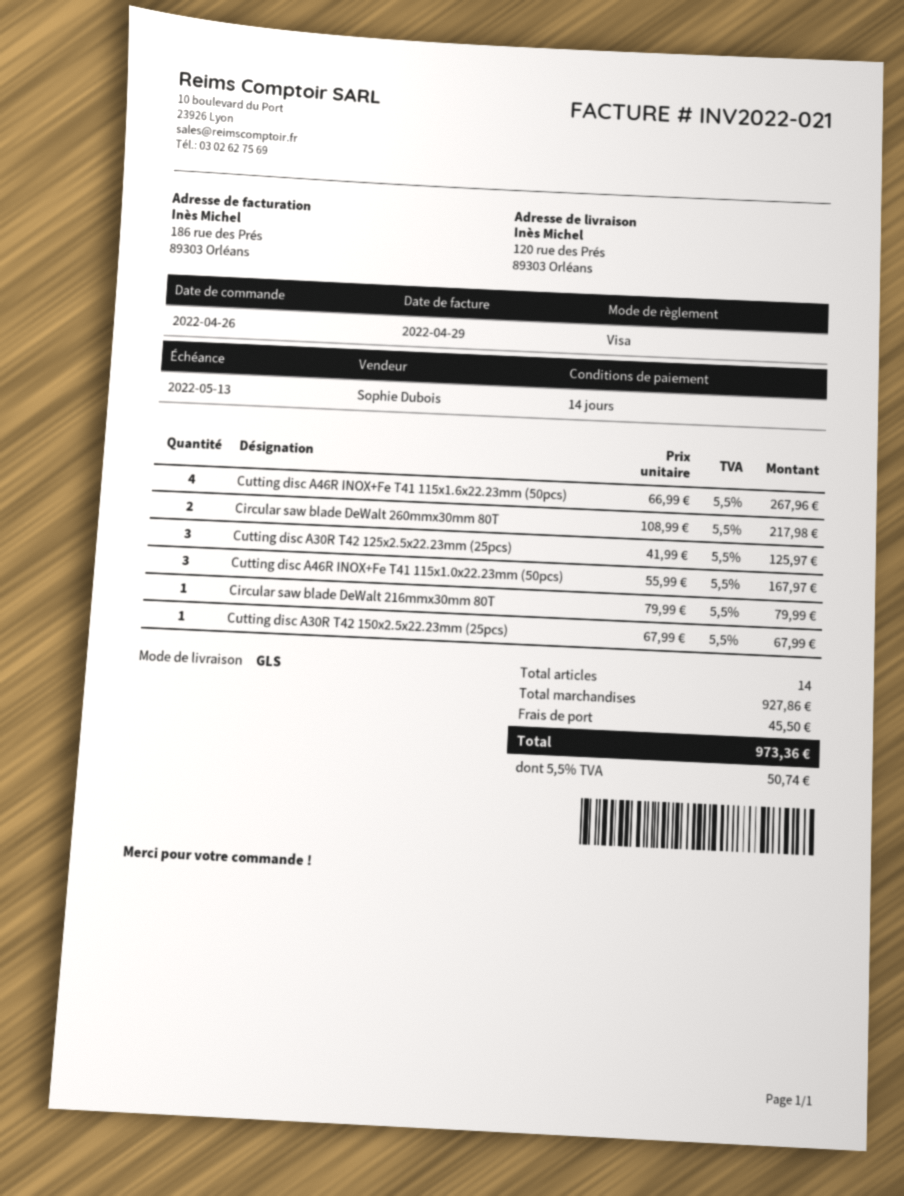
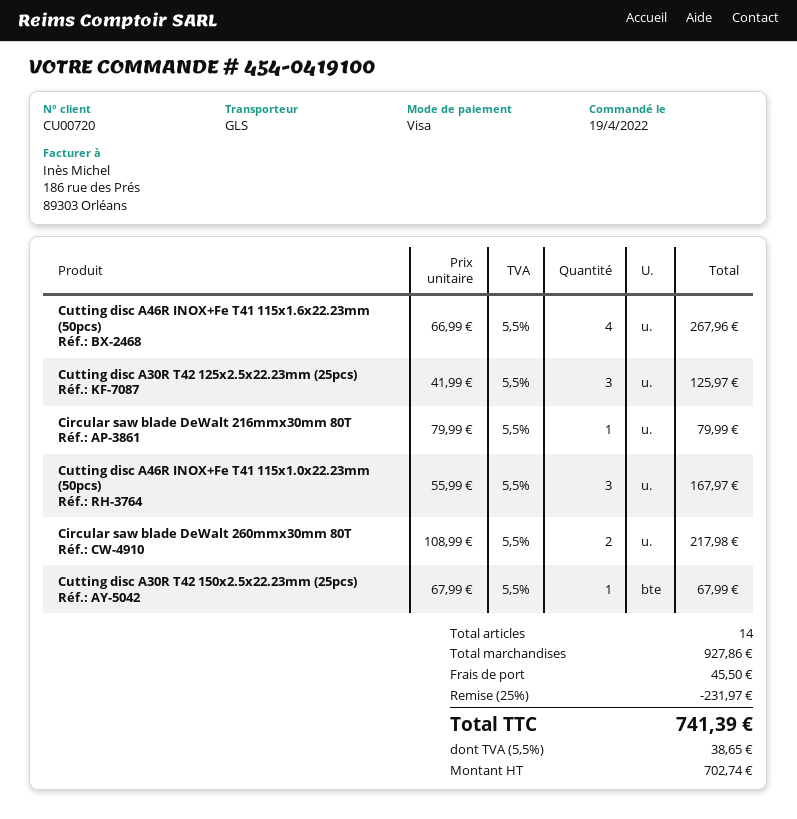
order date: 2022-04-26 -> 2022-04-19
discount: none -> 25% = 231.97
tax: 5.5% = 50.74 -> 5.5% = 38.65
total: 973.36 -> 741.39

